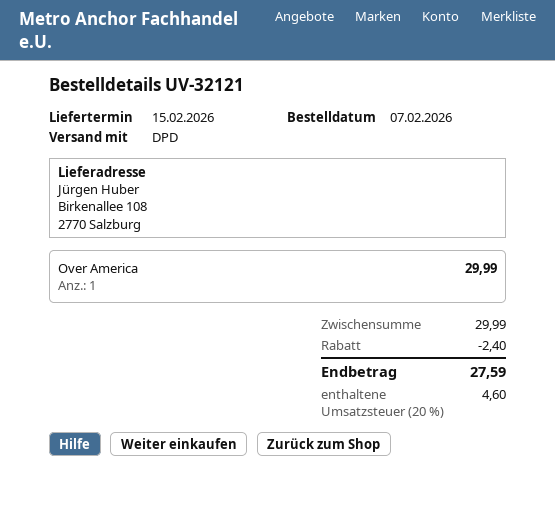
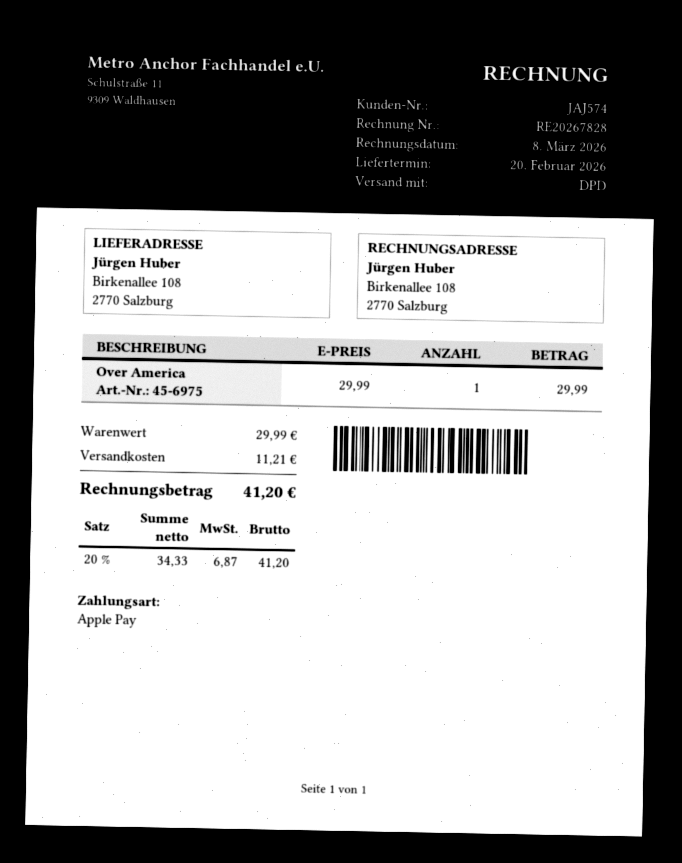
delivery date: 2026-02-15 -> 2026-02-20
discount: 2.40 -> none
shipping: none -> 11.21
tax: 20% = 4.60 -> 20% = 6.87
total: 27.59 -> 41.20

